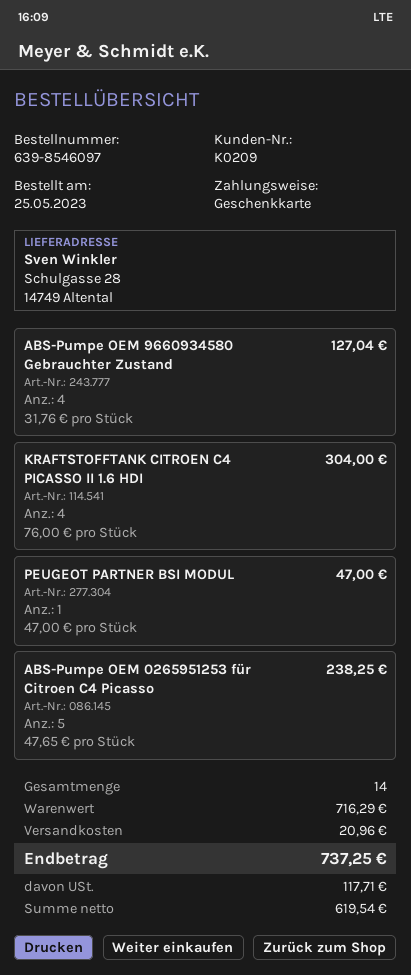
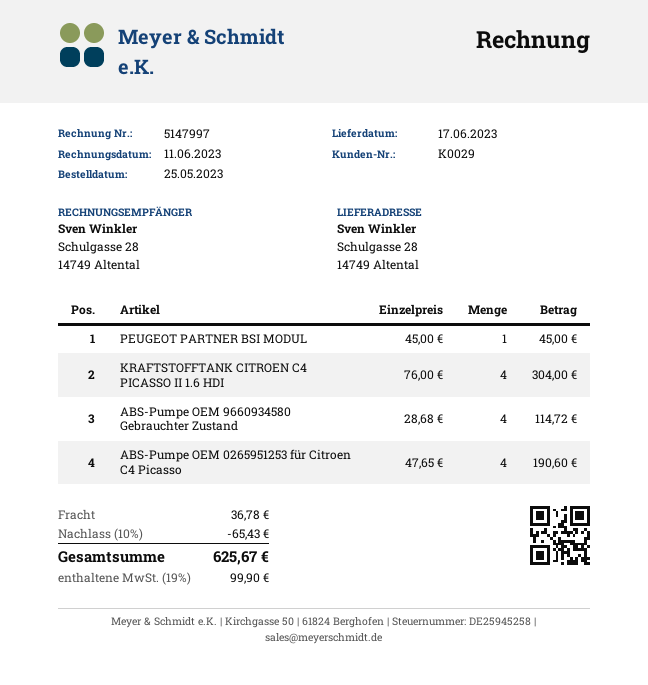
customer number: K0209 -> K0029
ABS-Pumpe OEM 9660934580 Gebrauchter Zustand: 4 x 31.76 = 127.04 -> 4 x 28.68 = 114.72
PEUGEOT PARTNER BSI MODUL: 1 x 47.00 = 47.00 -> 1 x 45.00 = 45.00
ABS-Pumpe OEM 0265951253 für Citroen C4 Picasso: 5 x 47.65 = 238.25 -> 4 x 47.65 = 190.60
discount: none -> 10% = 65.43
shipping: 20.96 -> 36.78
tax: 117.71 -> 99.90
total: 737.25 -> 625.67

